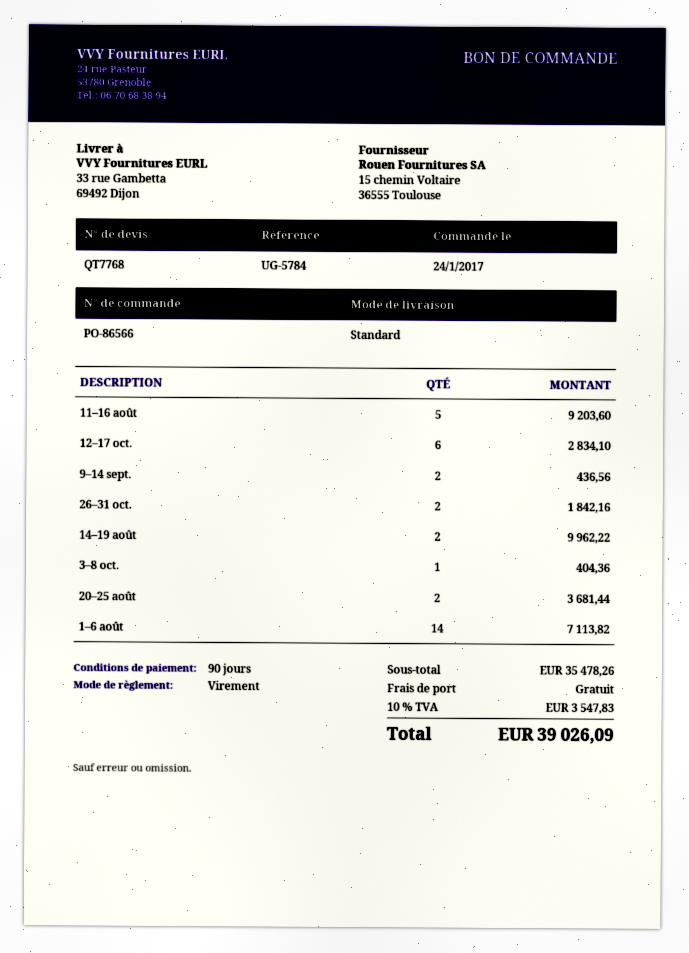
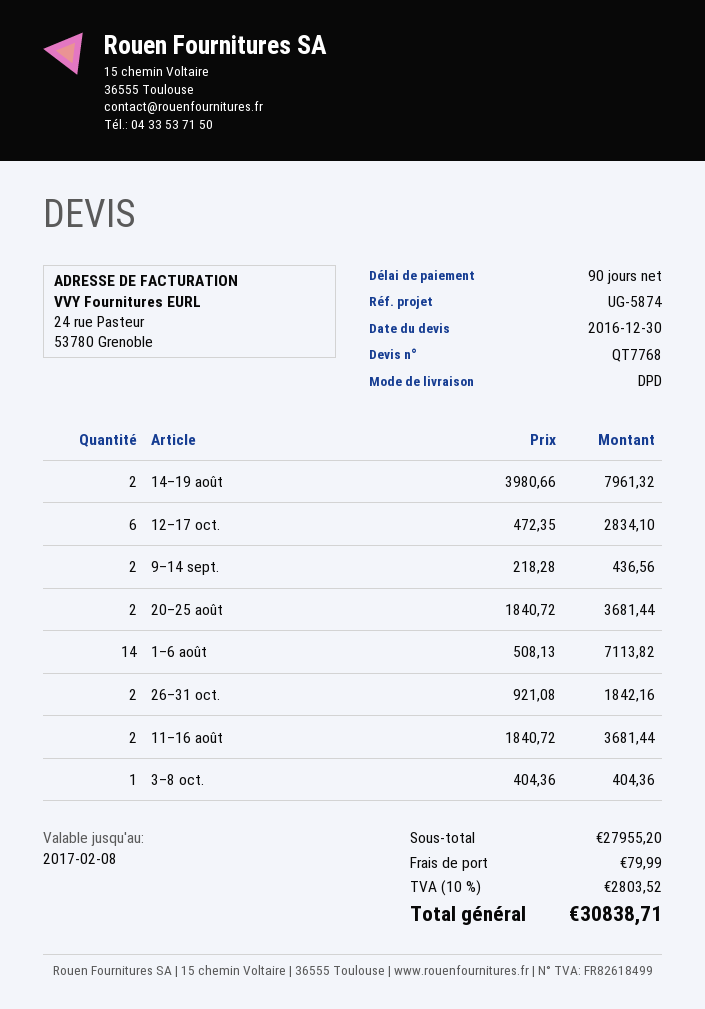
reference: UG-5784 -> UG-5874
shipping method: standard -> DPD
11–16 août: 5 for 9203.60 -> 2 for 3681.44
14–19 août: 2 for 9962.22 -> 2 for 7961.32
subtotal: 35478.26 -> 27955.20
shipping: 0.00 -> 79.99
tax: 10% = 3547.83 -> 10% = 2803.52
total: 39026.09 -> 30838.71

